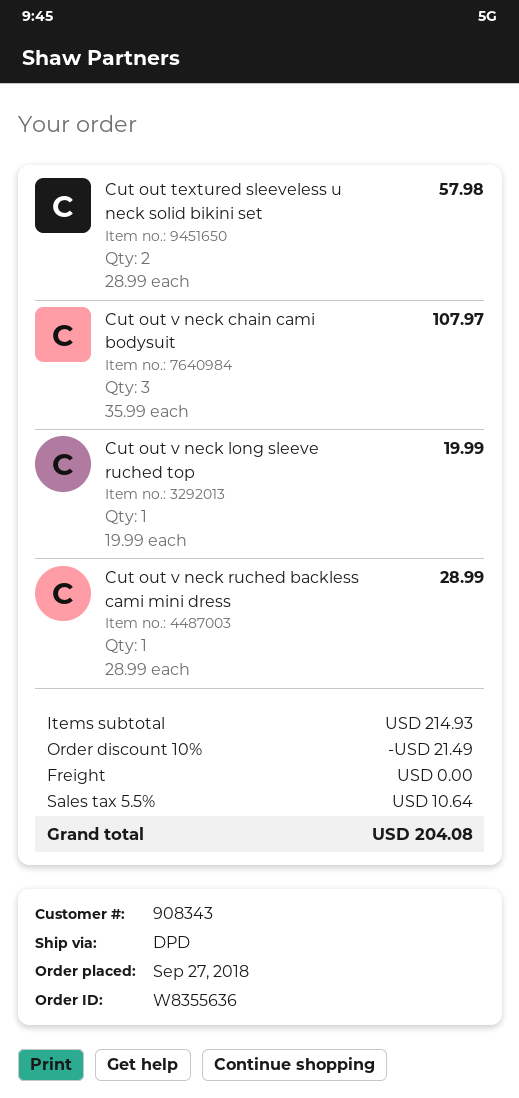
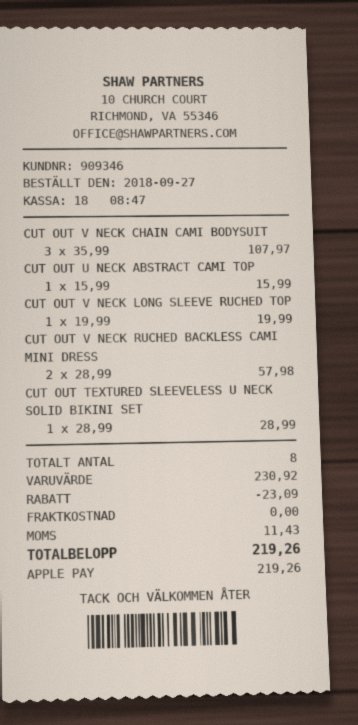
customer number: 908343 -> 909346
Cut out textured sleeveless u neck solid bikini set: 2 x 28.99 = 57.98 -> 1 x 28.99 = 28.99
Cut out v neck ruched backless cami mini dress: 1 x 28.99 = 28.99 -> 2 x 28.99 = 57.98
CUT OUT U NECK ABSTRACT CAMI TOP: none -> 1 x 15.99 = 15.99
subtotal: 214.93 -> 230.92
discount: 21.49 -> 23.09
tax: 10.64 -> 11.43
total: 204.08 -> 219.26

